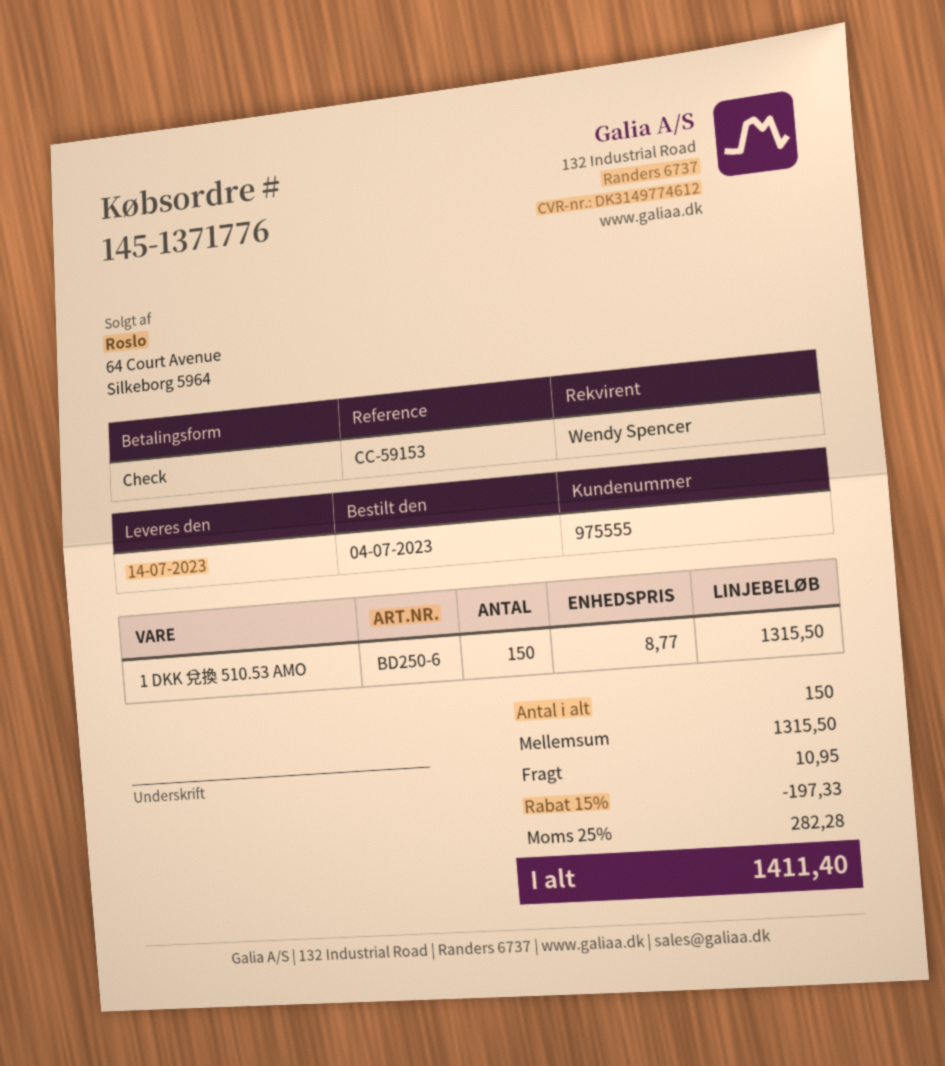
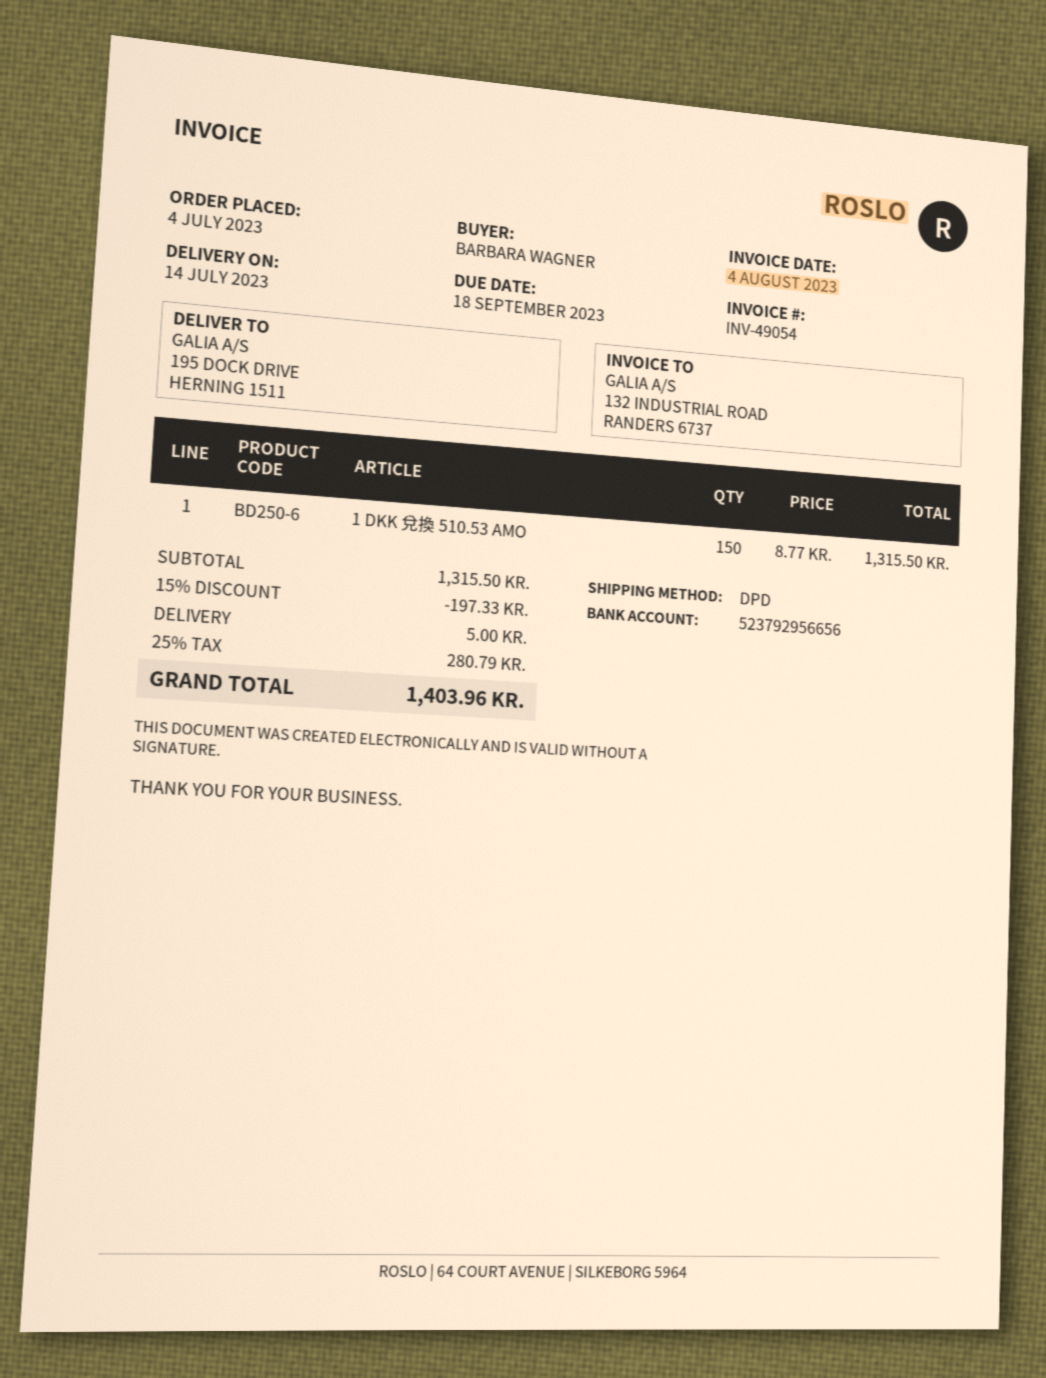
ordered by: Wendy Spencer -> BARBARA WAGNER
shipping: 10.95 -> 5.00
tax: 25% = 282.28 -> 25% = 280.79
total: 1411.40 -> 1403.96

